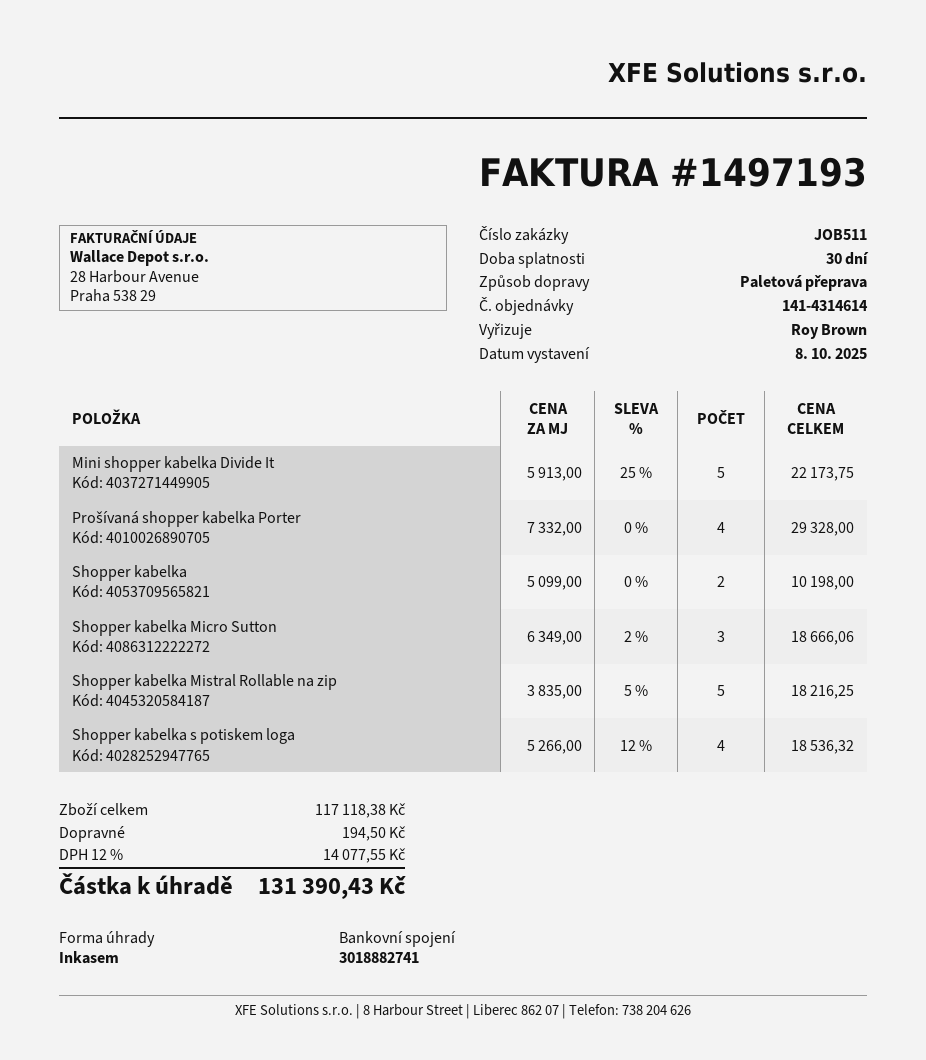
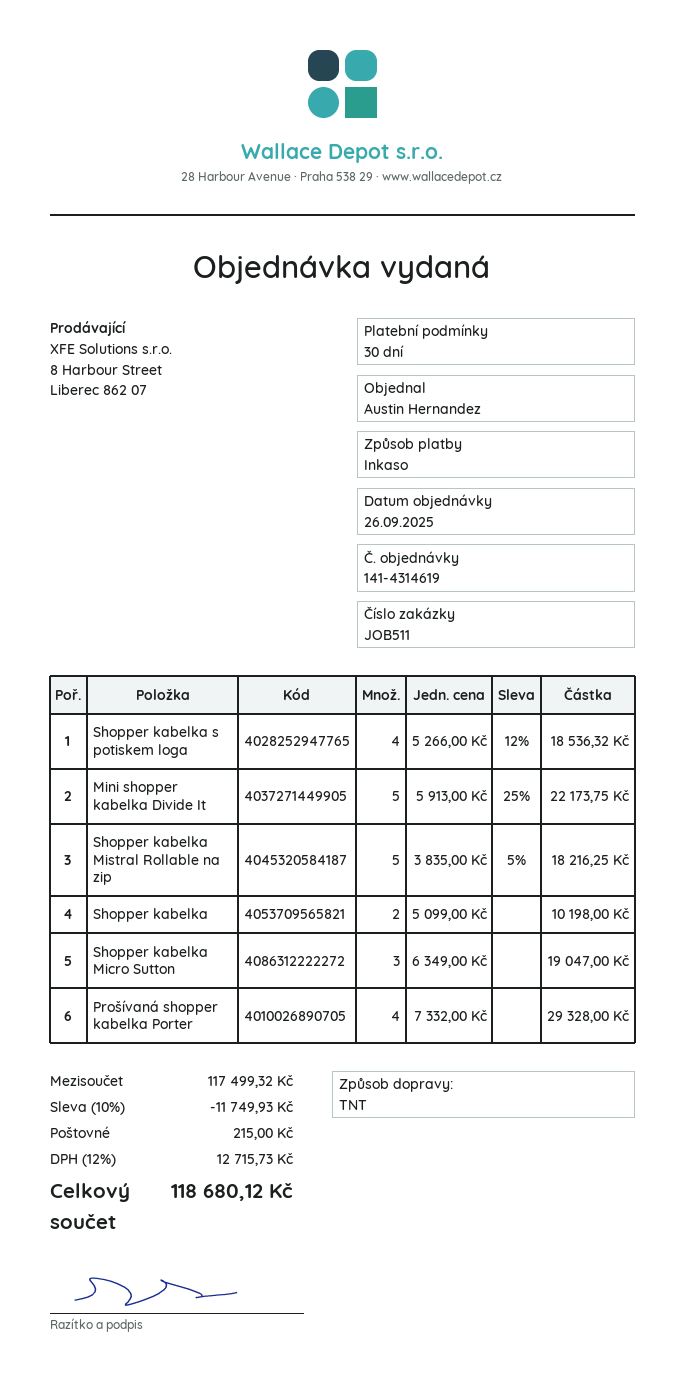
order number: 141-4314614 -> 141-4314619
shipping method: pallet freight -> TNT
Shopper kabelka Micro Sutton: 3 x 6349.00 - 2% = 18666.06 -> 3 x 6349.00 = 19047.00
subtotal: 117118.38 -> 117499.32
discount: none -> 10% = 11749.93
shipping: 194.50 -> 215.00
tax: 12% = 14077.55 -> 12% = 12715.73
total: 131390.43 -> 118680.12

